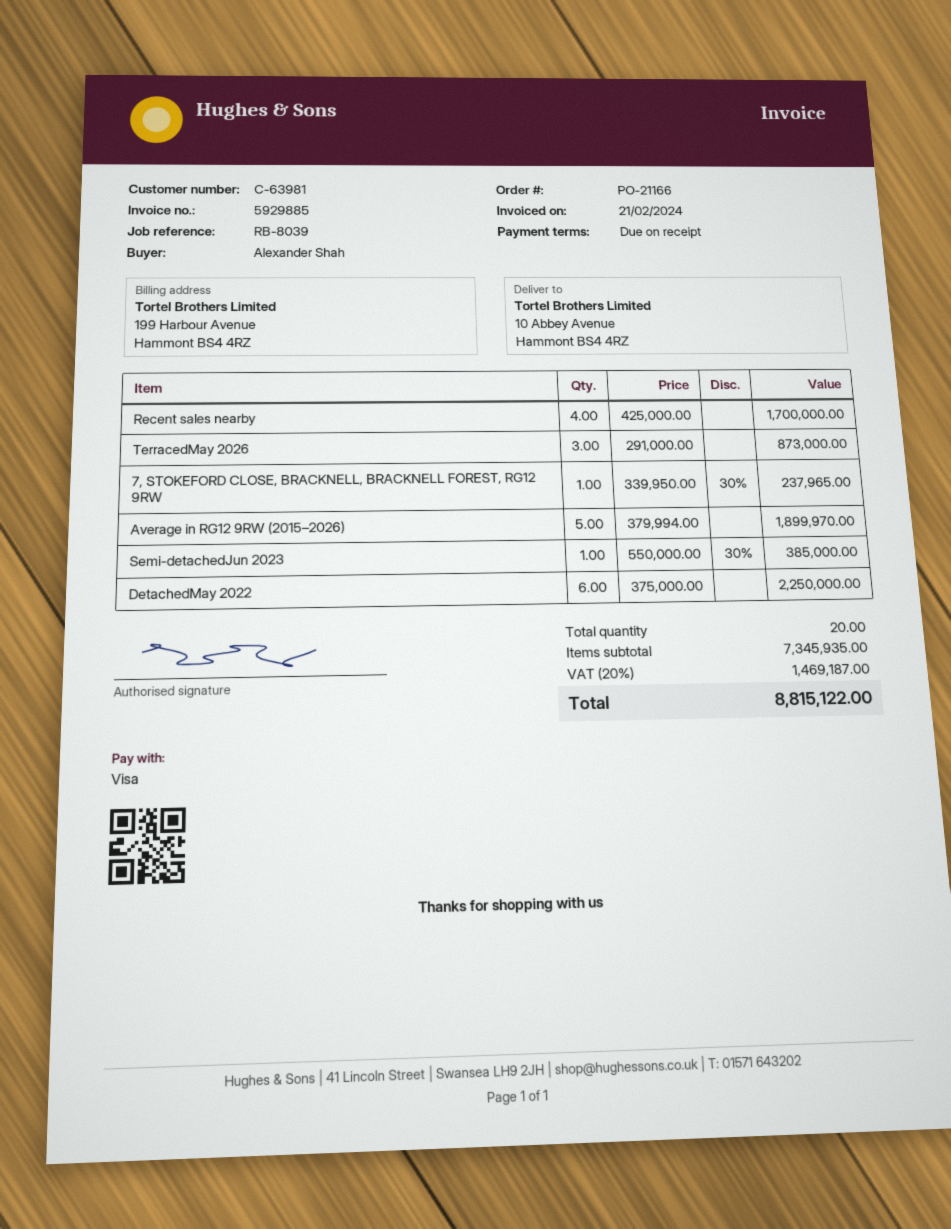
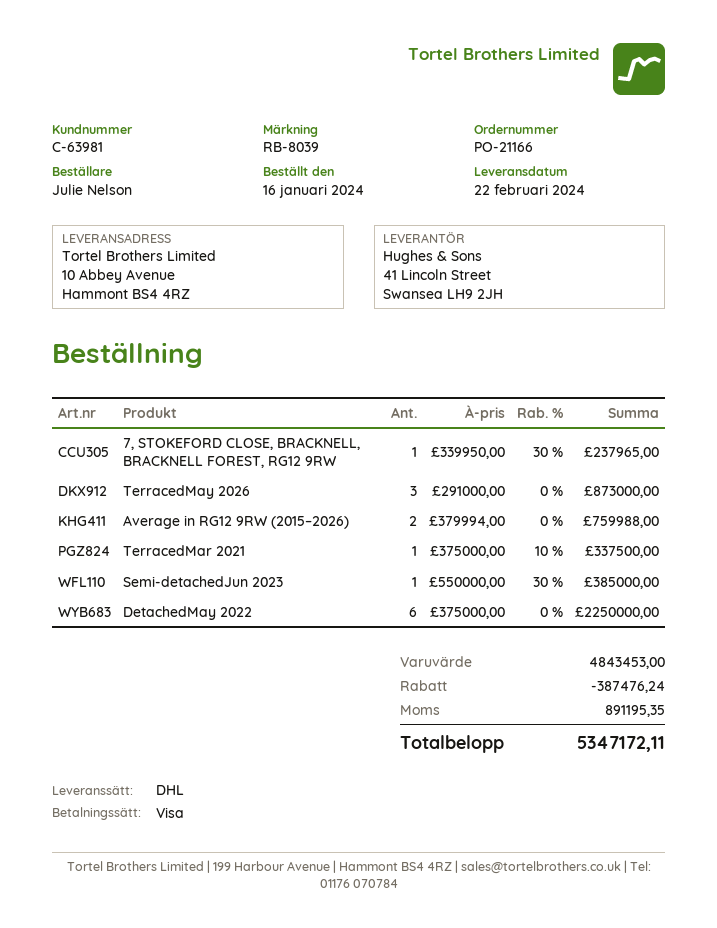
ordered by: Alexander Shah -> Julie Nelson
Recent sales nearby: 4 x 425000.00 = 1700000.00 -> none
Average in RG12 9RW (2015–2026): 5 x 379994.00 = 1899970.00 -> 2 x 379994.00 = 759988.00
TerracedMar 2021: none -> 1 x 375000.00 - 10% = 337500.00
subtotal: 7345935.00 -> 4843453.00
discount: none -> 387476.24
tax: 1469187.00 -> 891195.35
total: 8815122.00 -> 5347172.11

